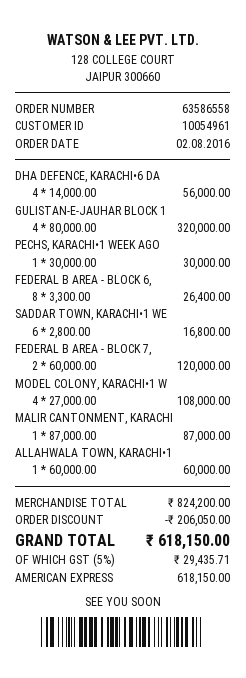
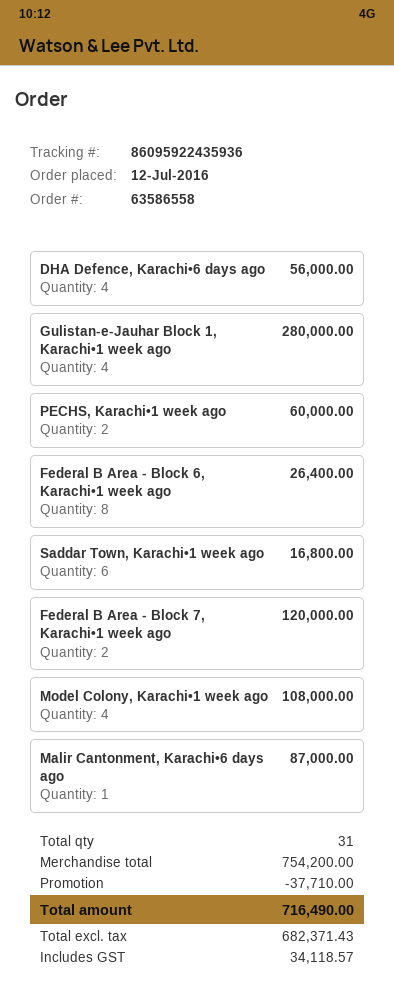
order date: 2016-08-02 -> 2016-07-12
GULISTAN-E-JAUHAR BLOCK 1: 4 for 320000.00 -> 4 for 280000.00
PECHS, KARACHI•1 WEEK AGO: 1 for 30000.00 -> 2 for 60000.00
ALLAHWALA TOWN, KARACHI•1: 1 for 60000.00 -> none
subtotal: 824200.00 -> 754200.00
discount: 206050.00 -> 37710.00
tax: 29435.71 -> 34118.57
total: 618150.00 -> 716490.00

